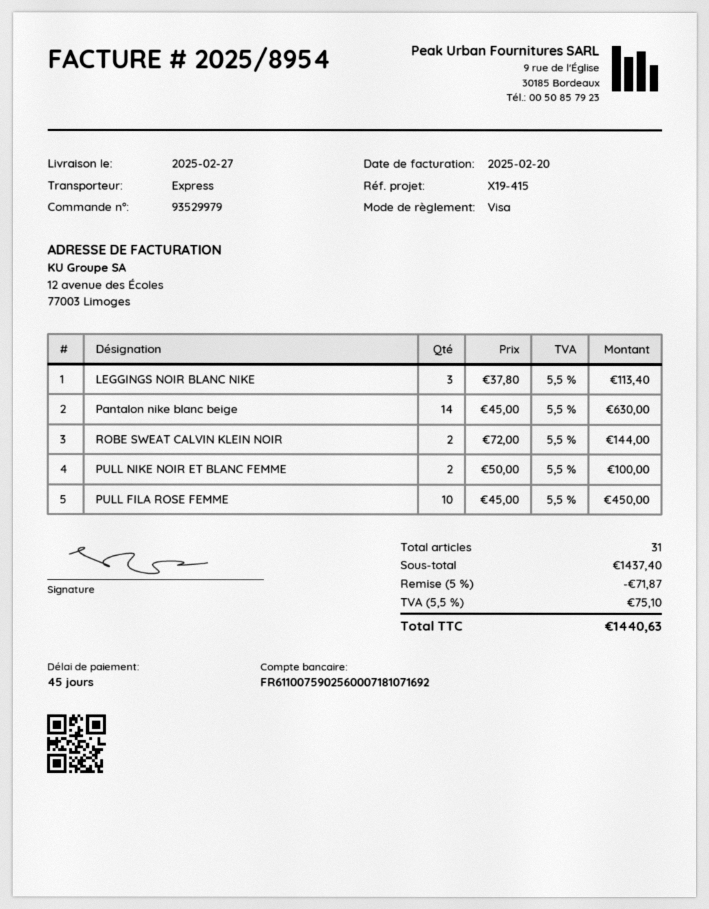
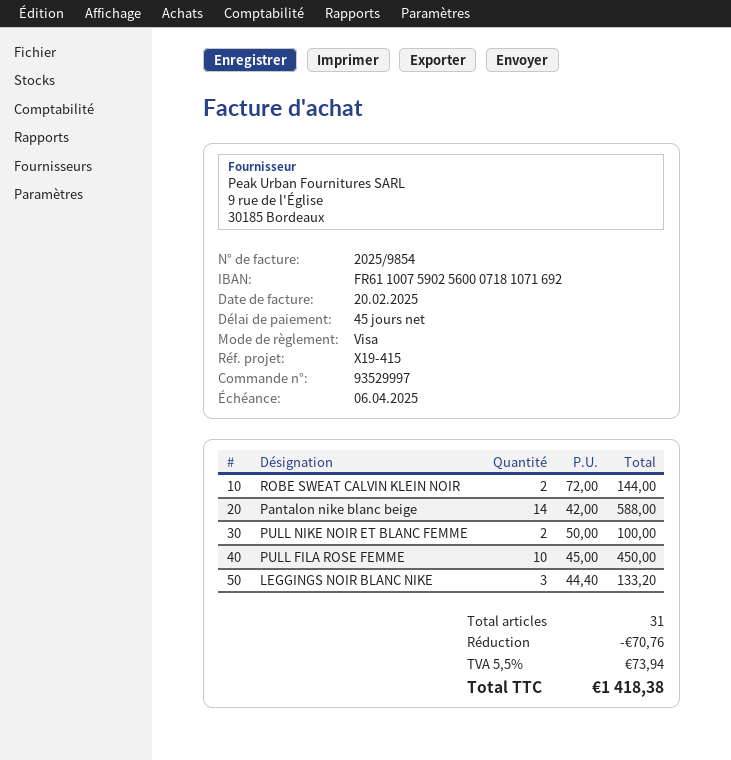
order number: 93529979 -> 93529997
invoice number: 2025/8954 -> 2025/9854
LEGGINGS NOIR BLANC NIKE: 3 x 37.80 = 113.40 -> 3 x 44.40 = 133.20
Pantalon nike blanc beige: 14 x 45.00 = 630.00 -> 14 x 42.00 = 588.00
discount: 71.87 -> 70.76
tax: 5.5% = 75.10 -> 5.5% = 73.94
total: 1440.63 -> 1418.38

